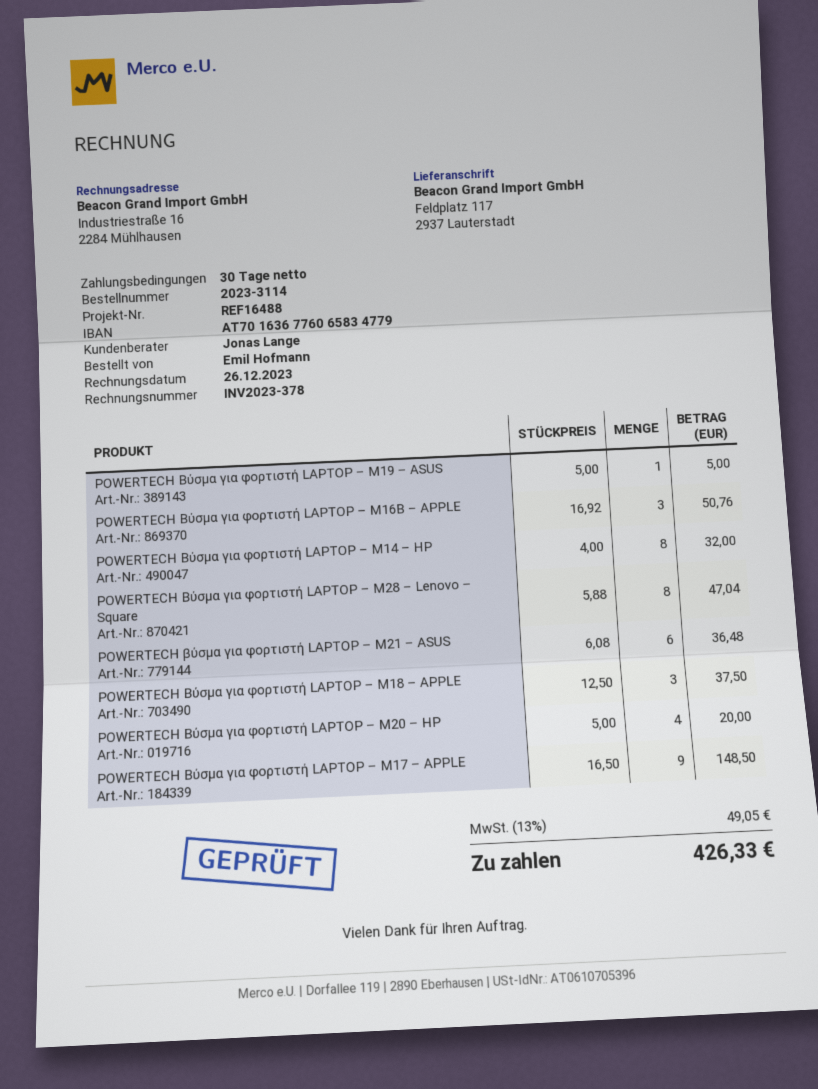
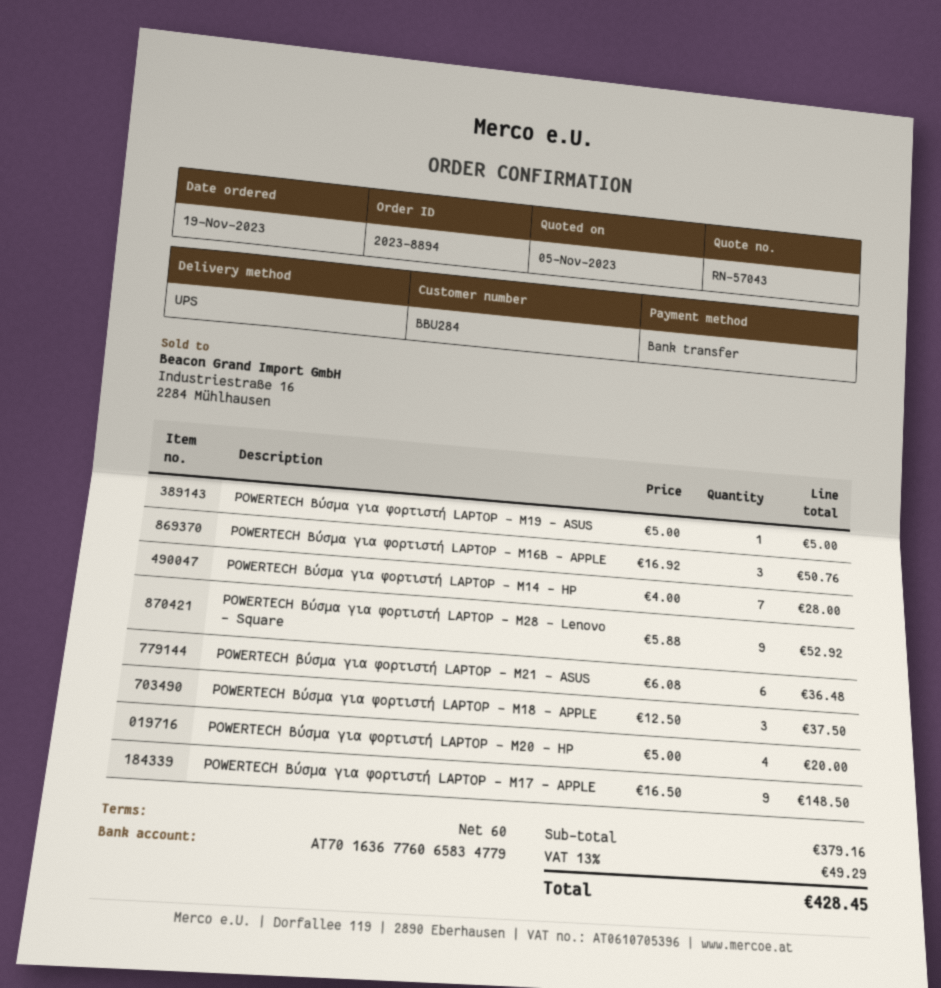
order number: 2023-3114 -> 2023-8894
payment terms: 30 days -> 60 days
POWERTECH Βύσμα για φορτιστή LAPTOP – M14 – HP: 8 x 4.00 = 32.00 -> 7 x 4.00 = 28.00
POWERTECH Βύσμα για φορτιστή LAPTOP – M28 – Lenovo – Square: 8 x 5.88 = 47.04 -> 9 x 5.88 = 52.92
tax: 13% = 49.05 -> 13% = 49.29
total: 426.33 -> 428.45

